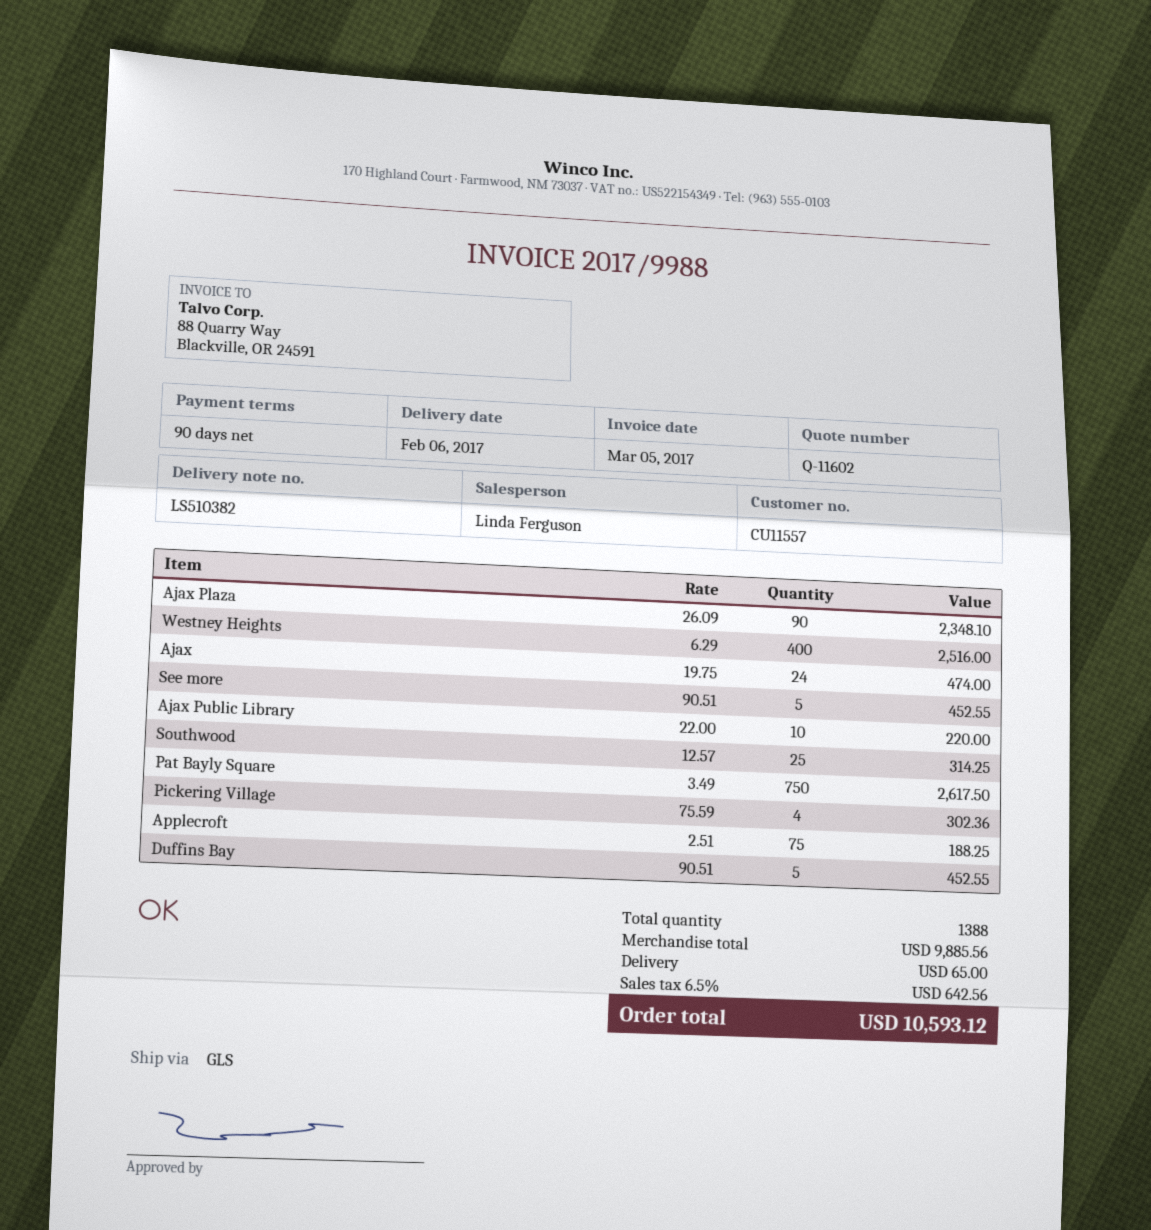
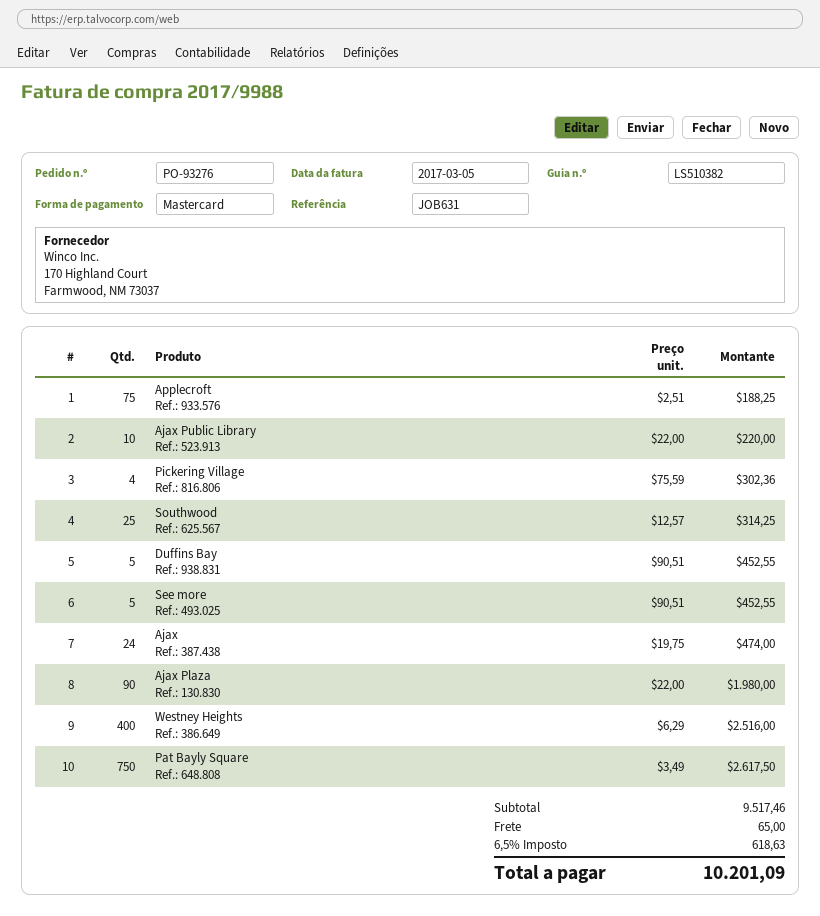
Ajax Plaza: 90 x 26.09 = 2348.10 -> 90 x 22.00 = 1980.00
subtotal: 9885.56 -> 9517.46
tax: 6.5% = 642.56 -> 6.5% = 618.63
total: 10593.12 -> 10201.09

